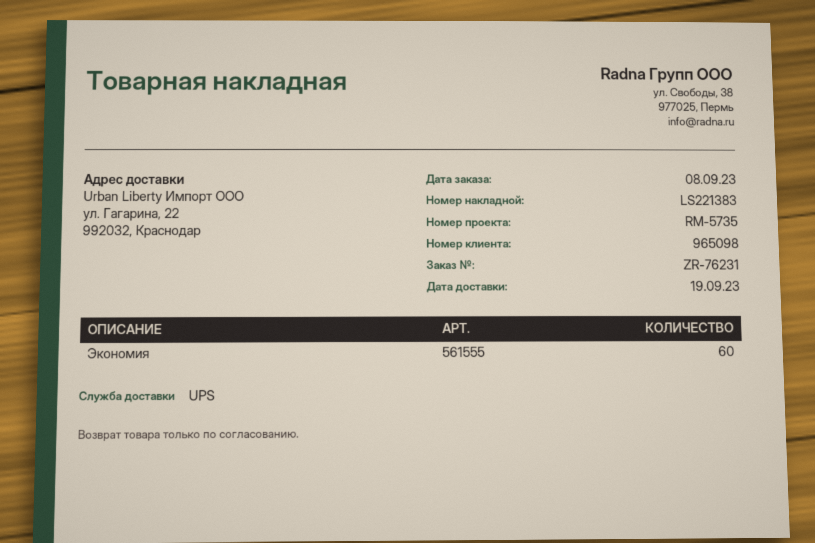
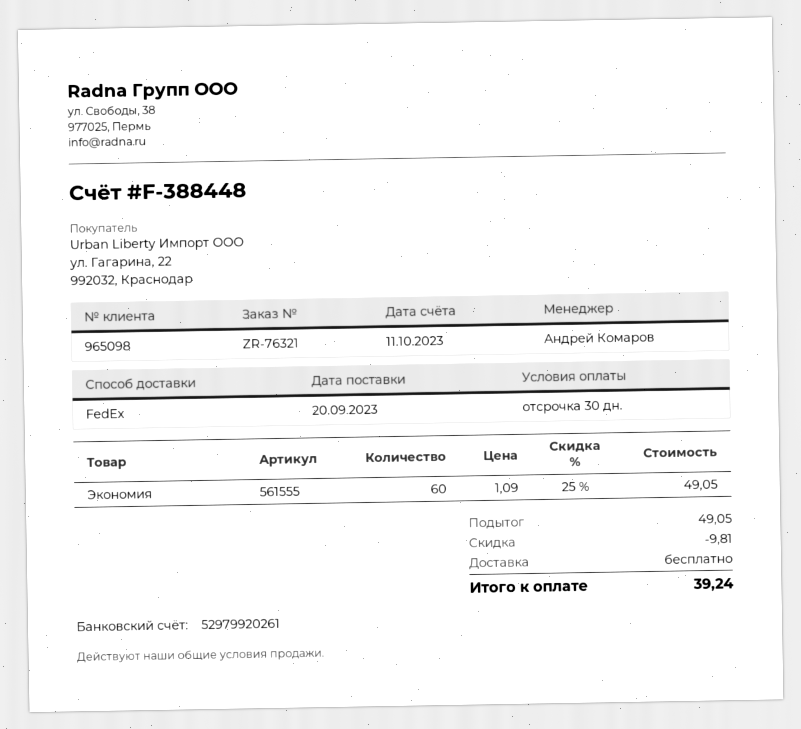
order number: ZR-76231 -> ZR-76321
delivery date: 2023-09-19 -> 2023-09-20
shipping method: UPS -> FedEx

